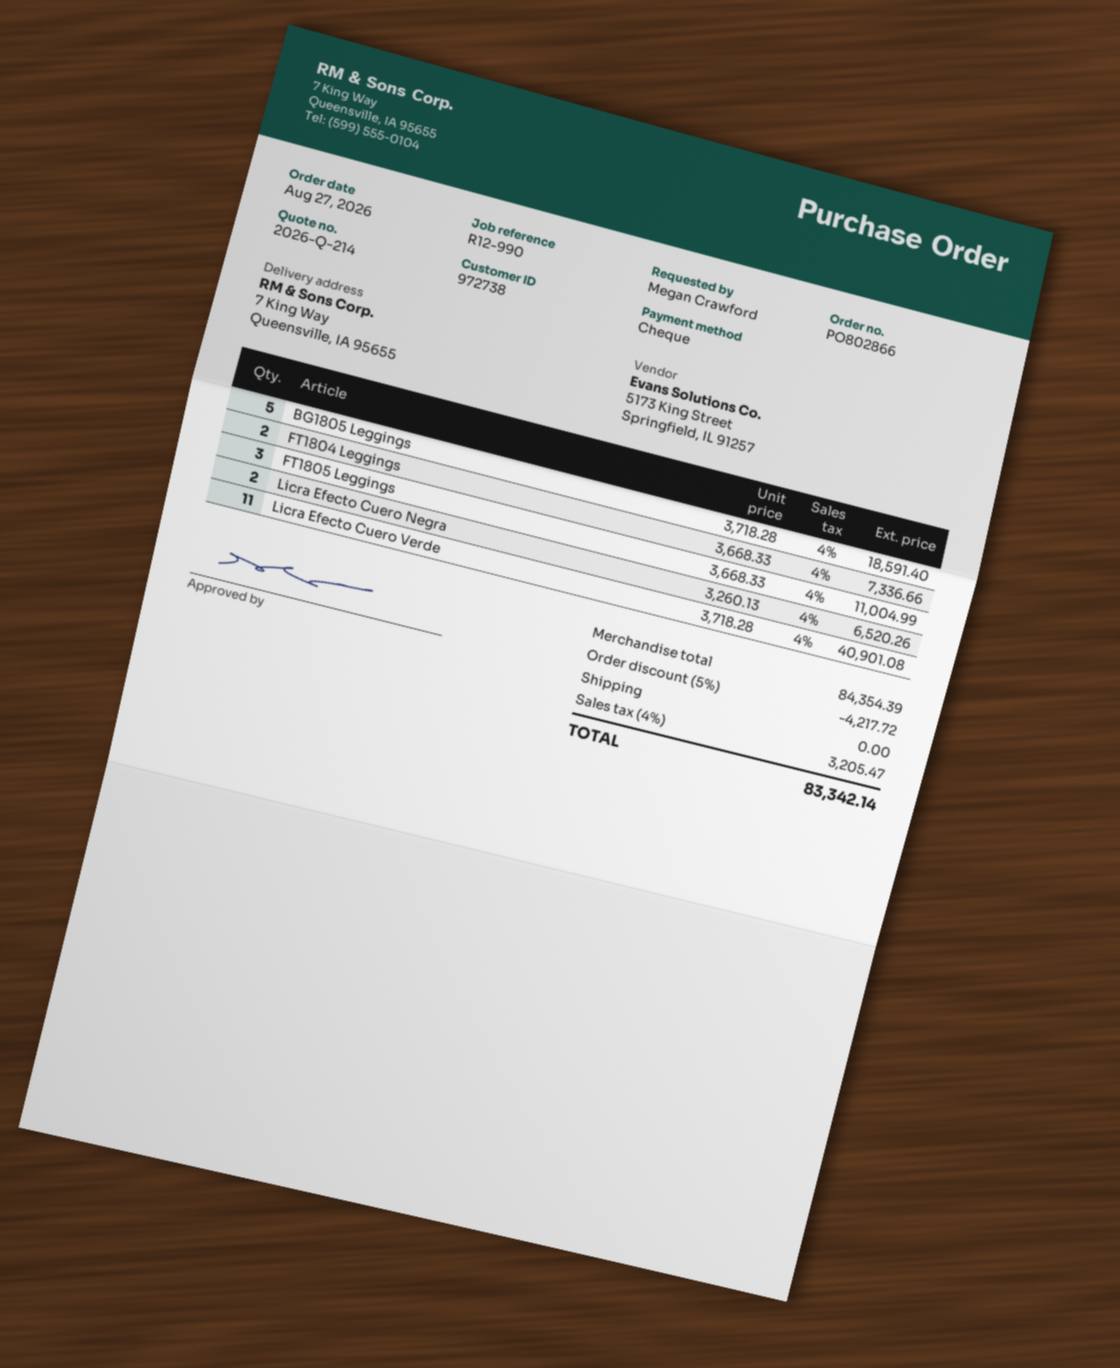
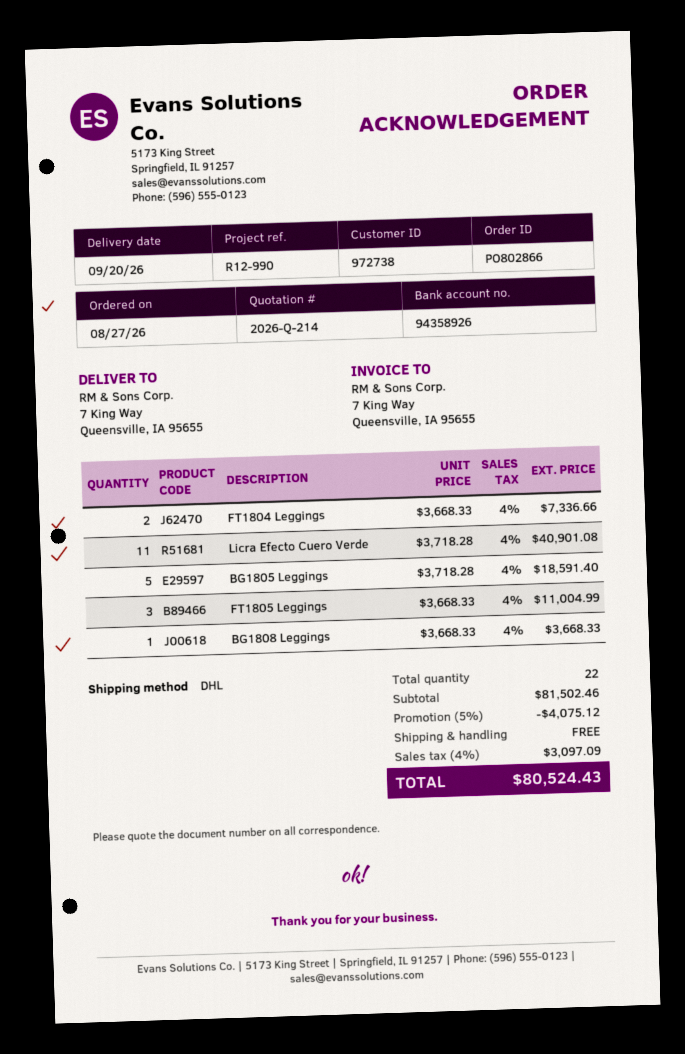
Licra Efecto Cuero Negra: 2 x 3260.13 = 6520.26 -> none
BG1808 Leggings: none -> 1 x 3668.33 = 3668.33
subtotal: 84354.39 -> 81502.46
discount: 5% = 4217.72 -> 5% = 4075.12
tax: 4% = 3205.47 -> 4% = 3097.09
total: 83342.14 -> 80524.43

